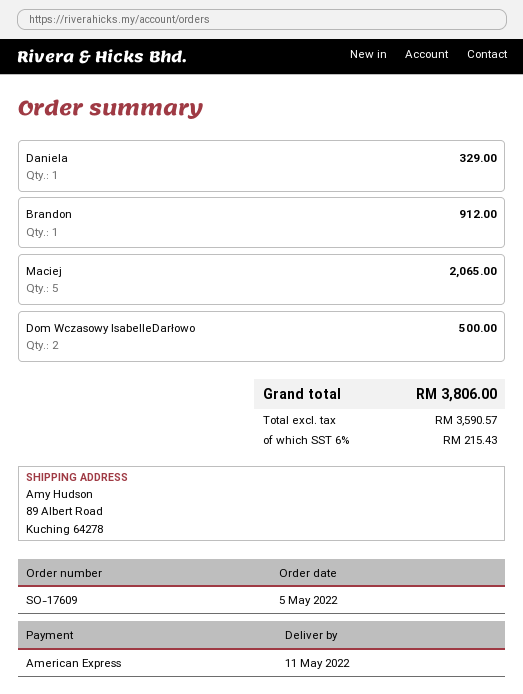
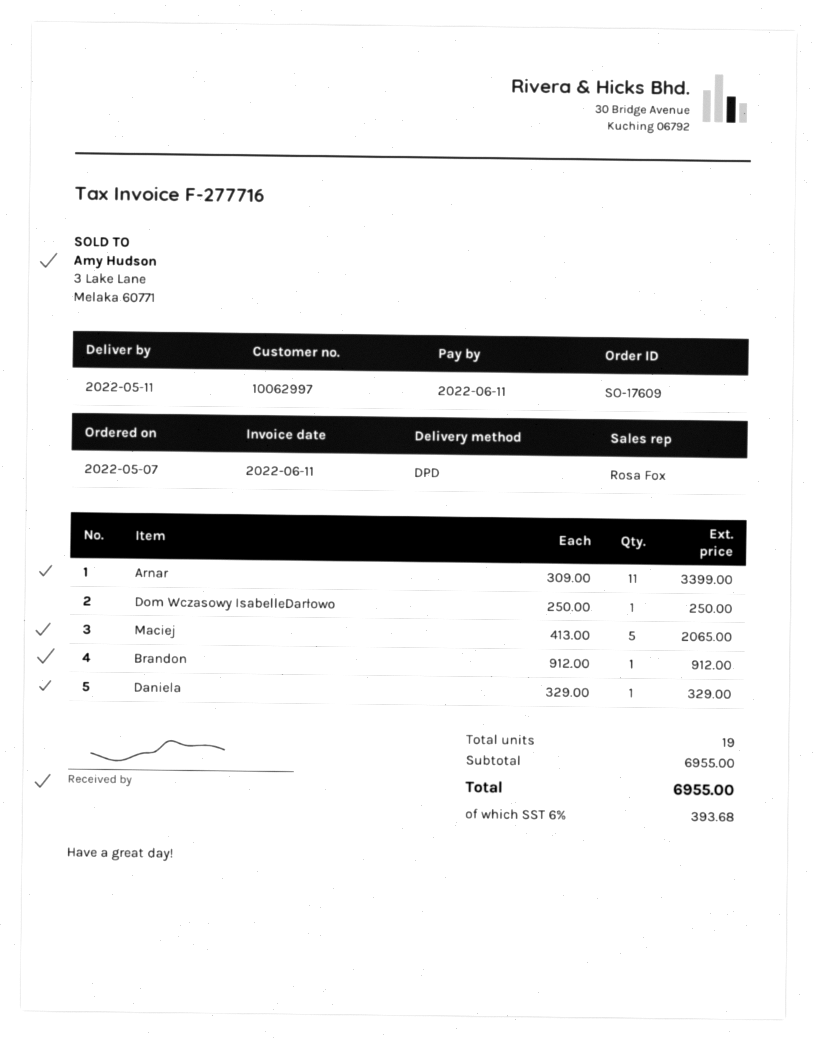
order date: 2022-05-05 -> 2022-05-07
Dom Wczasowy IsabelleDarłowo: 2 for 500.00 -> 1 for 250.00
Arnar: none -> 11 for 3399.00
tax: 6% = 215.43 -> 6% = 393.68
total: 3806.00 -> 6955.00

